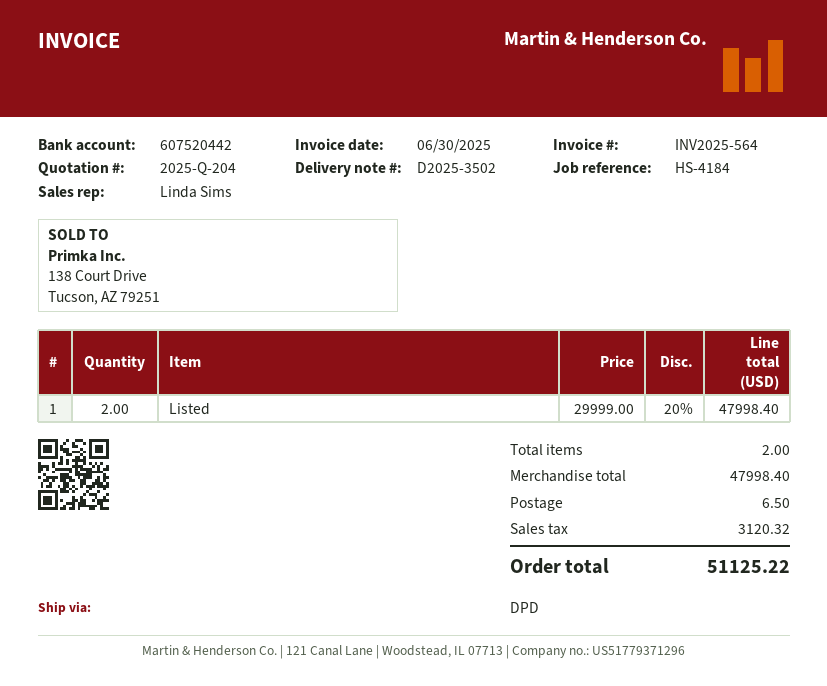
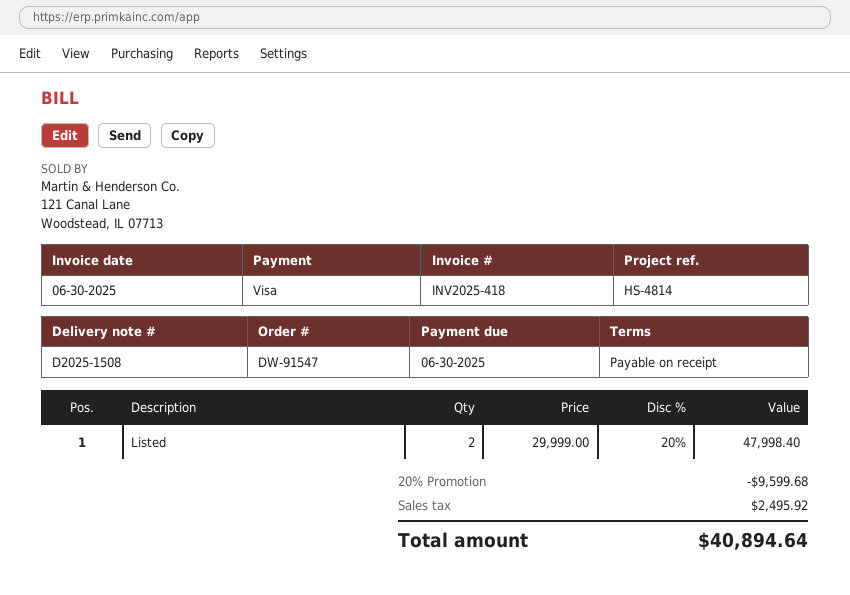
delivery note number: D2025-3502 -> D2025-1508
invoice number: INV2025-564 -> INV2025-418
reference: HS-4184 -> HS-4814
discount: none -> 20% = 9599.68
shipping: 6.50 -> none
tax: 3120.32 -> 2495.92
total: 51125.22 -> 40894.64

